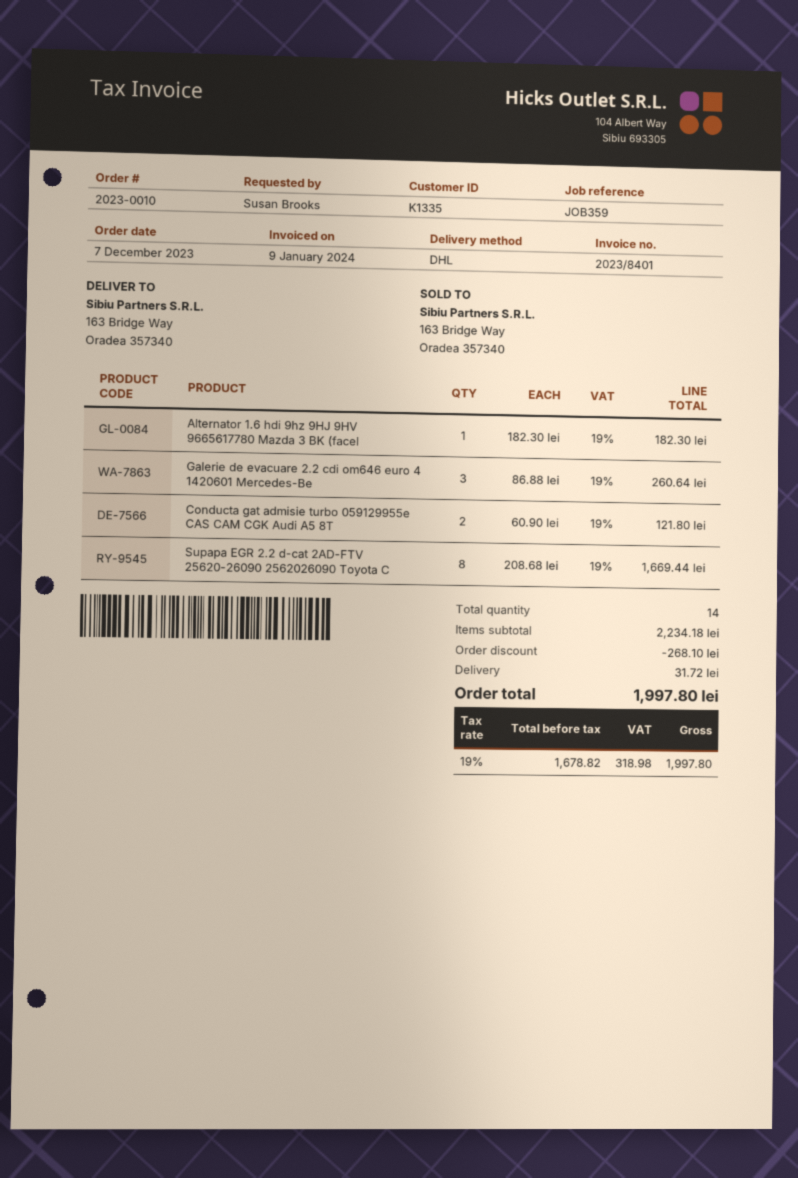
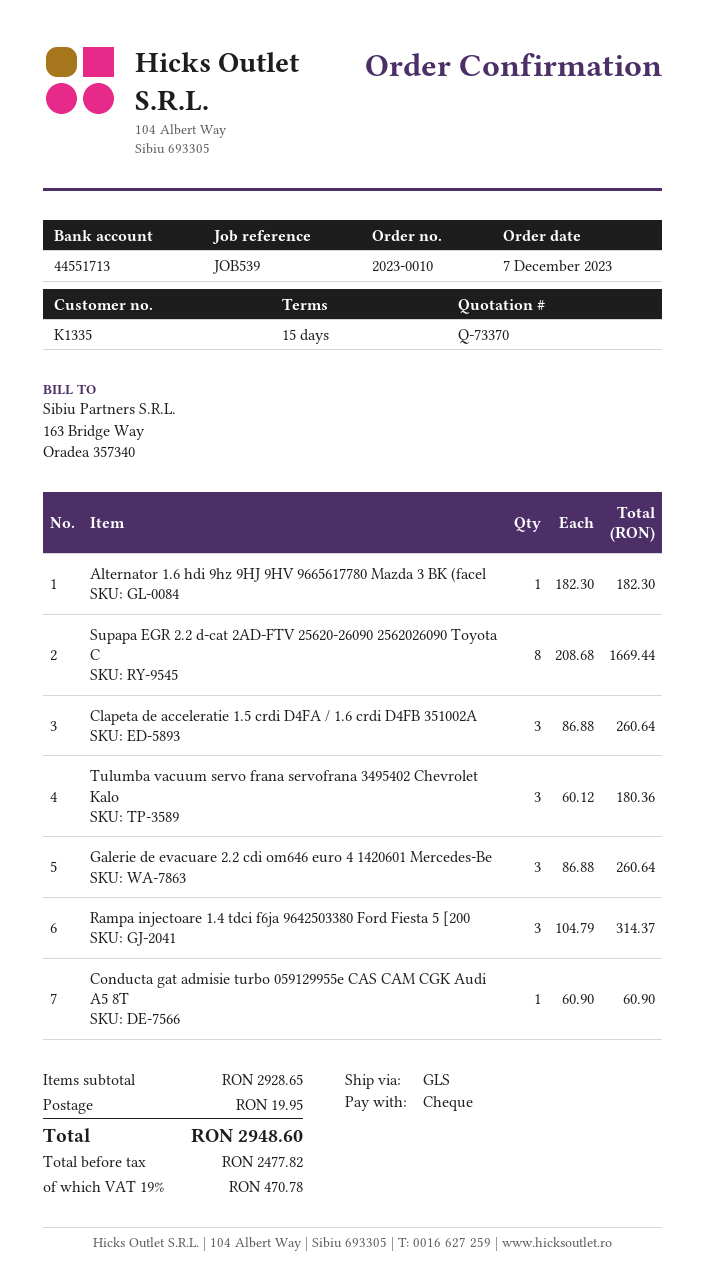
reference: JOB359 -> JOB539
shipping method: DHL -> GLS
Conducta gat admisie turbo 059129955e CAS CAM CGK Audi A5 8T: 2 x 60.90 = 121.80 -> 1 x 60.90 = 60.90
Clapeta de acceleratie 1.5 crdi D4FA / 1.6 crdi D4FB 351002A: none -> 3 x 86.88 = 260.64
Tulumba vacuum servo frana servofrana 3495402 Chevrolet Kalo: none -> 3 x 60.12 = 180.36
Rampa injectoare 1.4 tdci f6ja 9642503380 Ford Fiesta 5 [200: none -> 3 x 104.79 = 314.37
subtotal: 2234.18 -> 2928.65
discount: 268.10 -> none
shipping: 31.72 -> 19.95
net: 1678.82 -> 2477.82
tax: 19% = 318.98 -> 19% = 470.78
total: 1997.80 -> 2948.60

